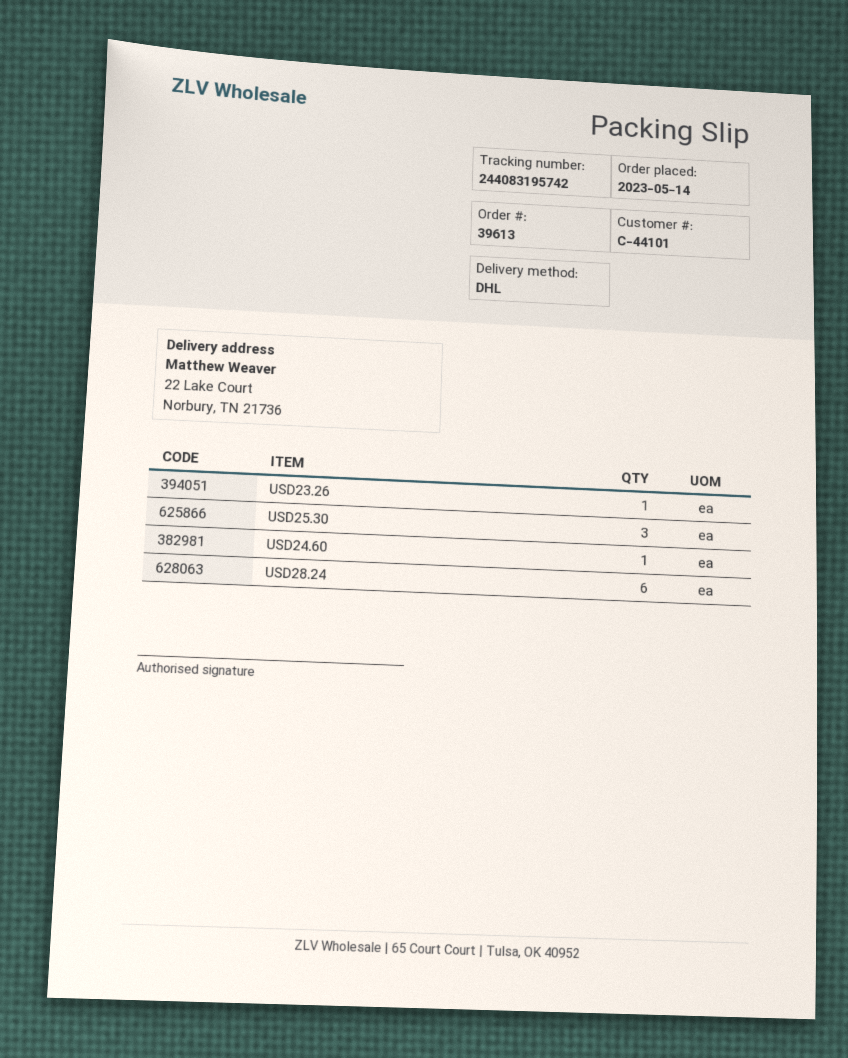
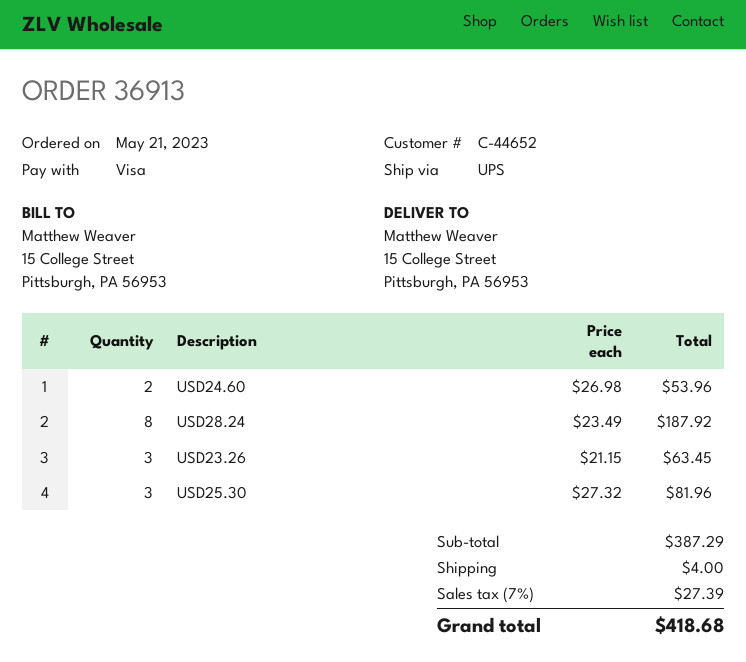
order number: 39613 -> 36913
order date: 2023-05-14 -> 2023-05-21
customer number: C-44101 -> C-44652
shipping method: DHL -> UPS
ship to: 22 Lake Court, Norbury, TN 21736 -> 15 College Street, Pittsburgh, PA 56953
USD23.26: 1 -> 3
USD24.60: 1 -> 2
USD28.24: 6 -> 8

